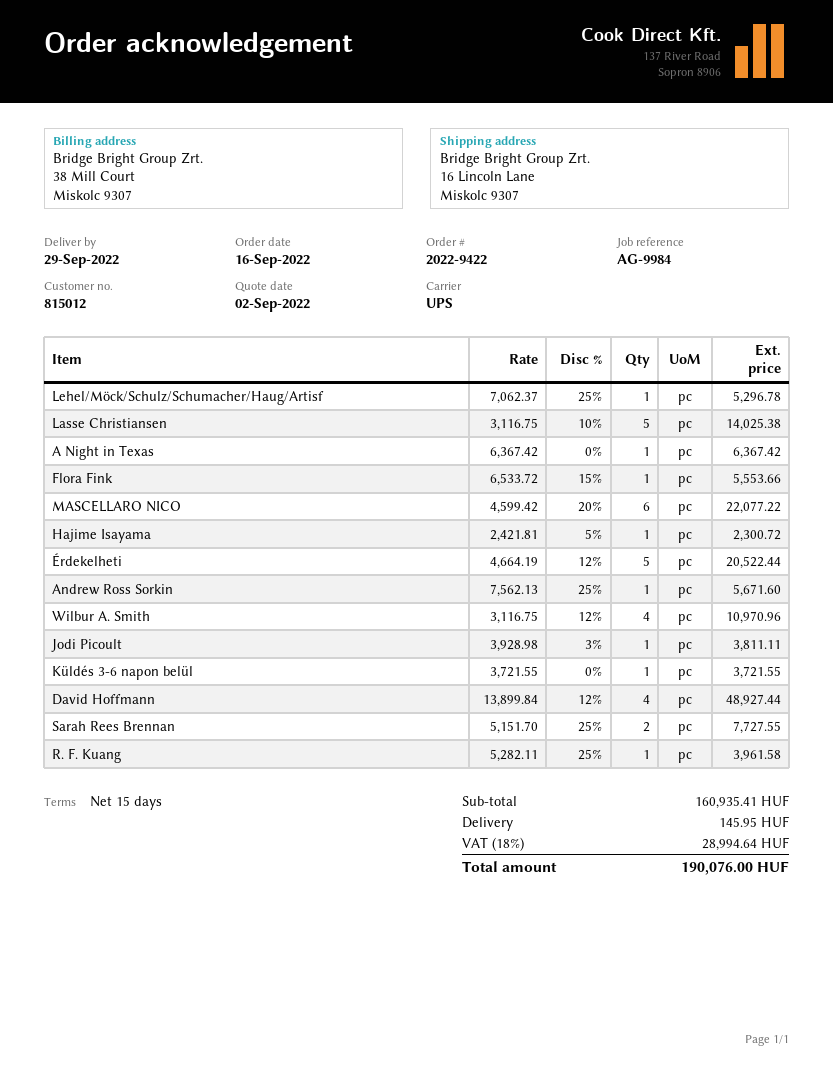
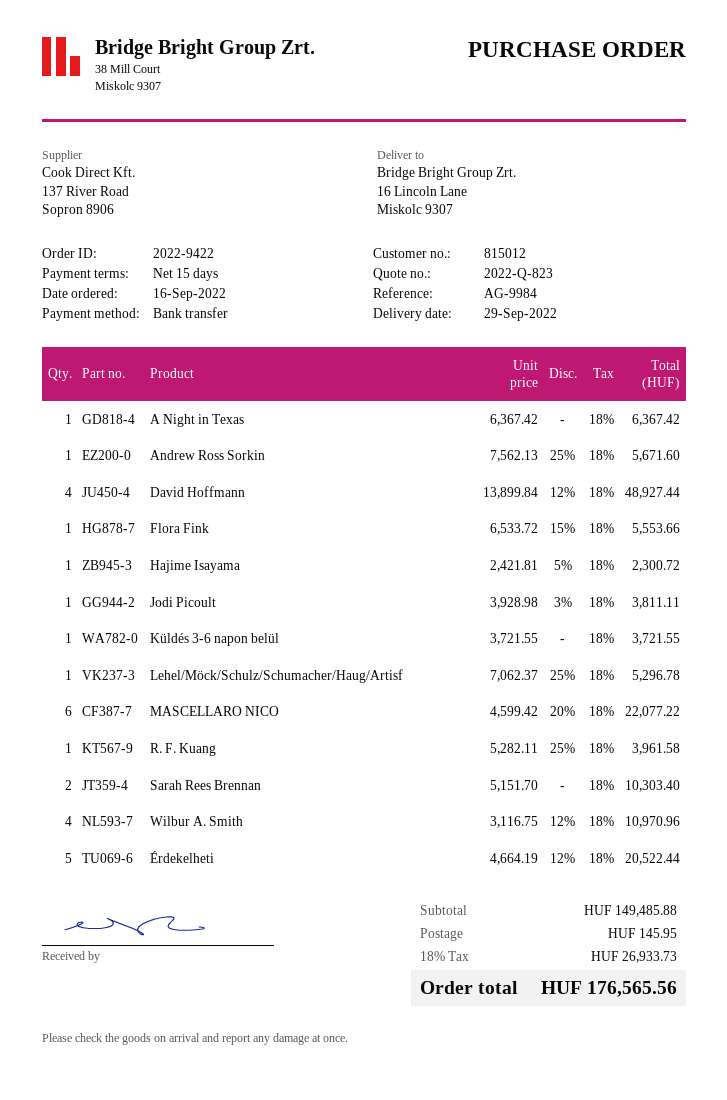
Lasse Christiansen: 5 x 3116.75 - 10% = 14025.38 -> none
Sarah Rees Brennan: 2 x 5151.70 - 25% = 7727.55 -> 2 x 5151.70 = 10303.40
subtotal: 160935.41 -> 149485.88
tax: 18% = 28994.64 -> 18% = 26933.73
total: 190076.00 -> 176565.56

